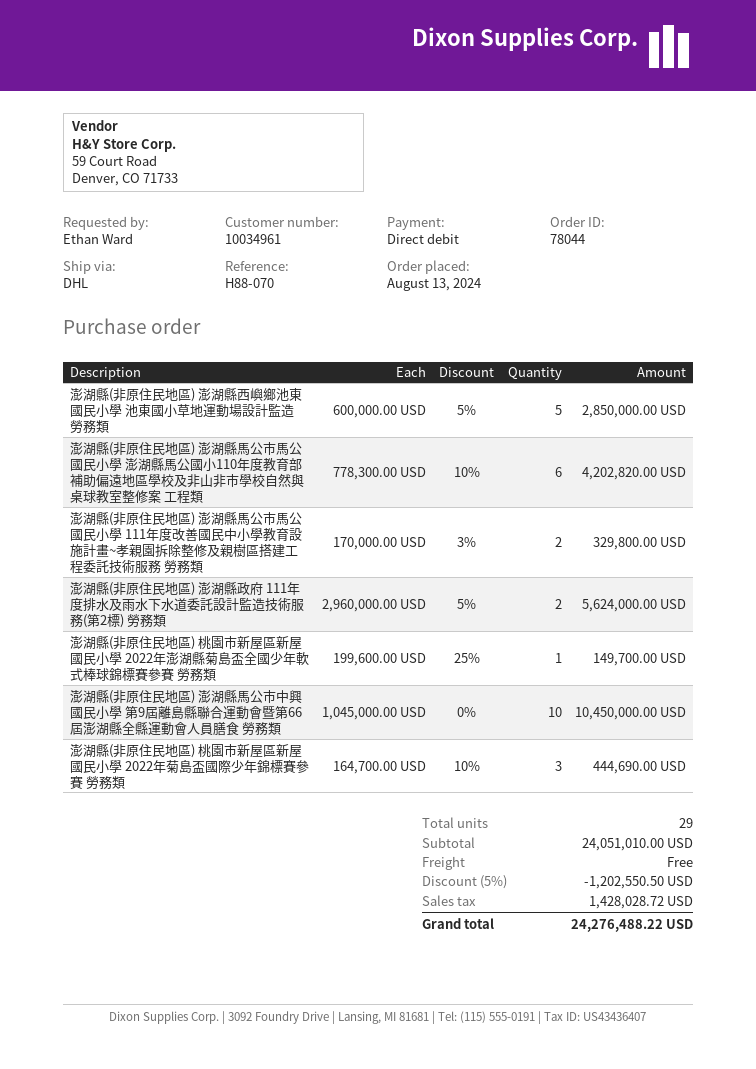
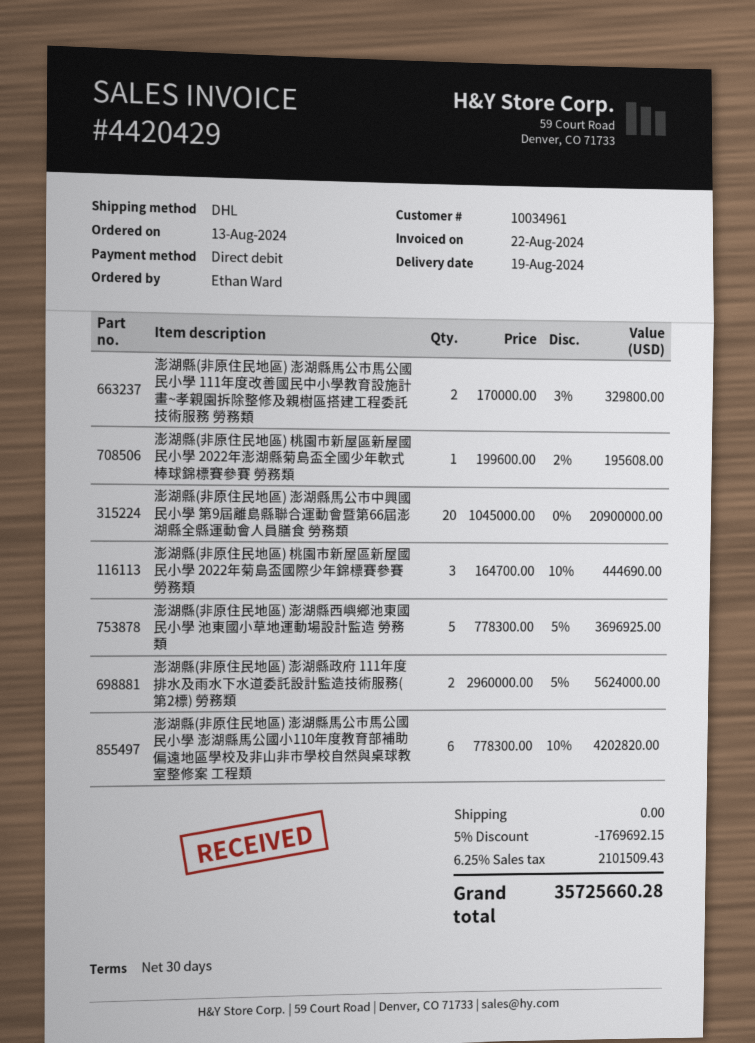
澎湖縣(非原住民地區) 澎湖縣西嶼鄉池東國民小學 池東國小草地運動場設計監造 勞務類: 5 x 600000.00 - 5% = 2850000.00 -> 5 x 778300.00 - 5% = 3696925.00
澎湖縣(非原住民地區) 桃園市新屋區新屋國民小學 2022年澎湖縣菊島盃全國少年軟式棒球錦標賽參賽 勞務類: 1 x 199600.00 - 25% = 149700.00 -> 1 x 199600.00 - 2% = 195608.00
澎湖縣(非原住民地區) 澎湖縣馬公市中興國民小學 第9屆離島縣聯合運動會暨第66屆澎湖縣全縣運動會人員膳食 勞務類: 10 x 1045000.00 = 10450000.00 -> 20 x 1045000.00 = 20900000.00
discount: 5% = 1202550.50 -> 5% = 1769692.15
tax: 1428028.72 -> 2101509.43
total: 24276488.22 -> 35725660.28

